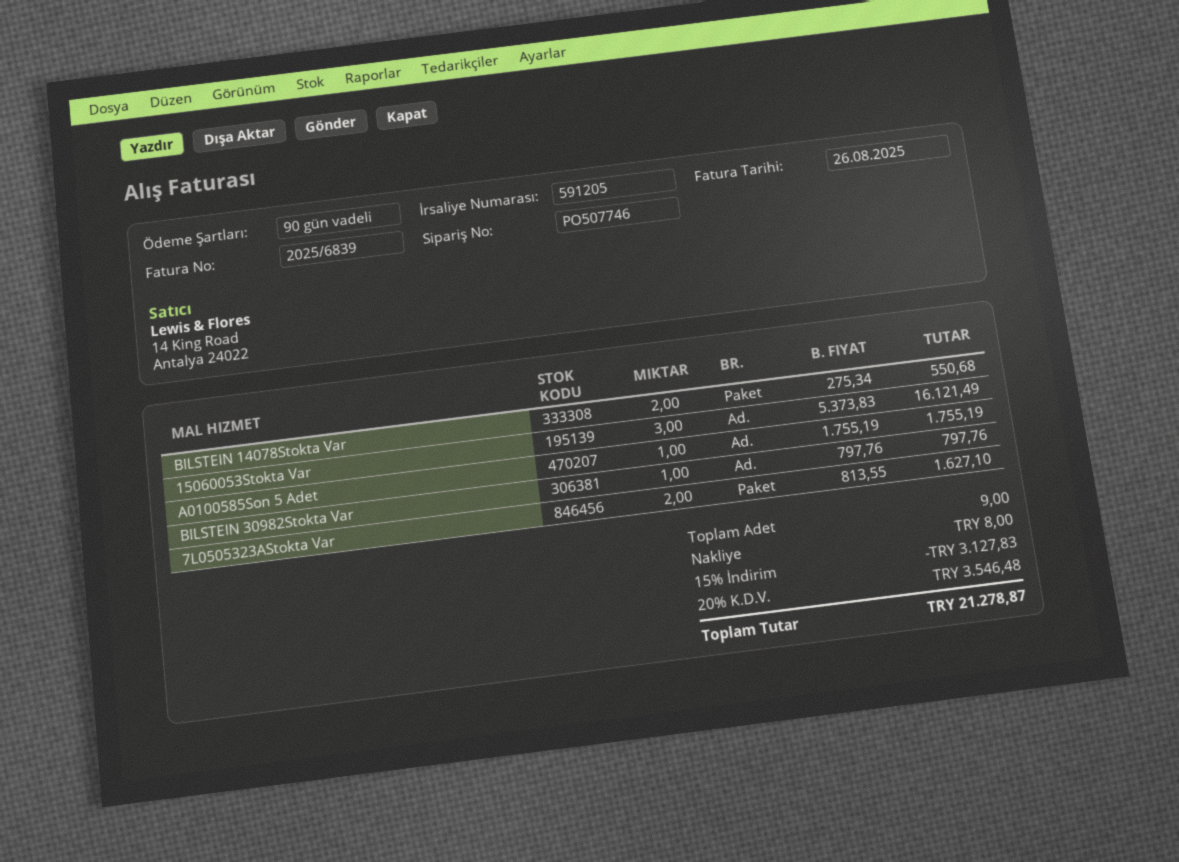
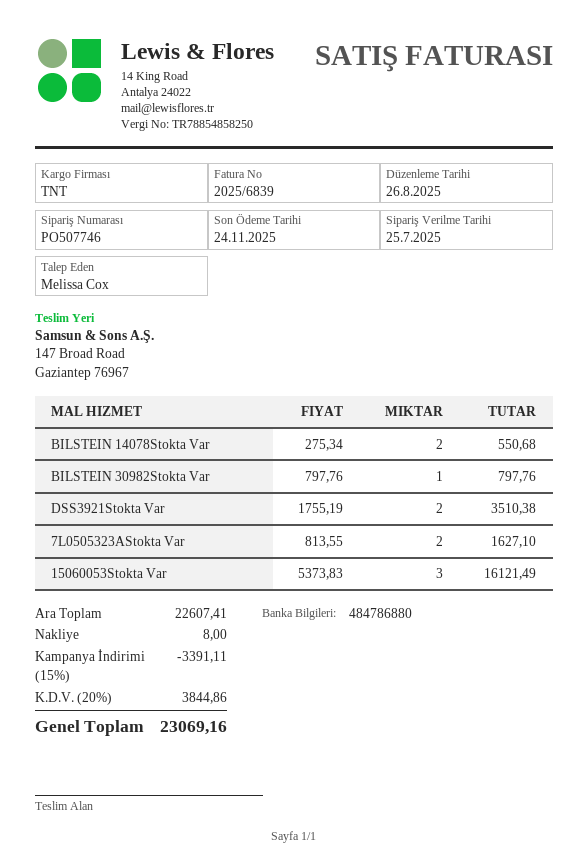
A0100585Son 5 Adet: 1 x 1755.19 = 1755.19 -> none
DSS3921Stokta Var: none -> 2 x 1755.19 = 3510.38
discount: 15% = 3127.83 -> 15% = 3391.11
tax: 20% = 3546.48 -> 20% = 3844.86
total: 21278.87 -> 23069.16

